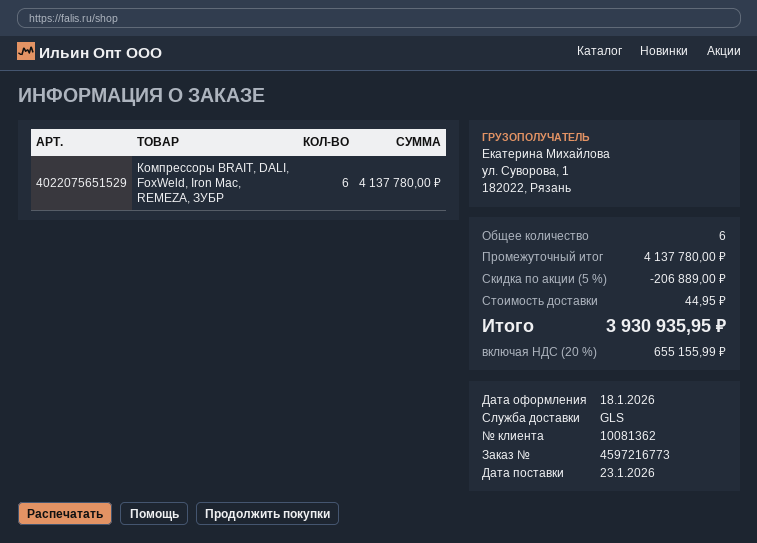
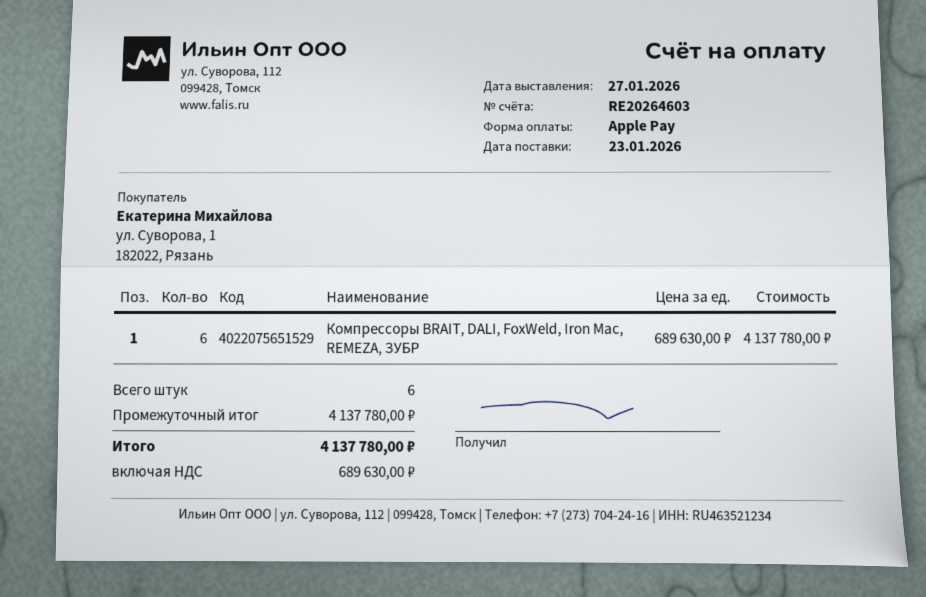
discount: 5% = 206889.00 -> none
shipping: 44.95 -> none
tax: 655155.99 -> 689630.00
total: 3930935.95 -> 4137780.00

